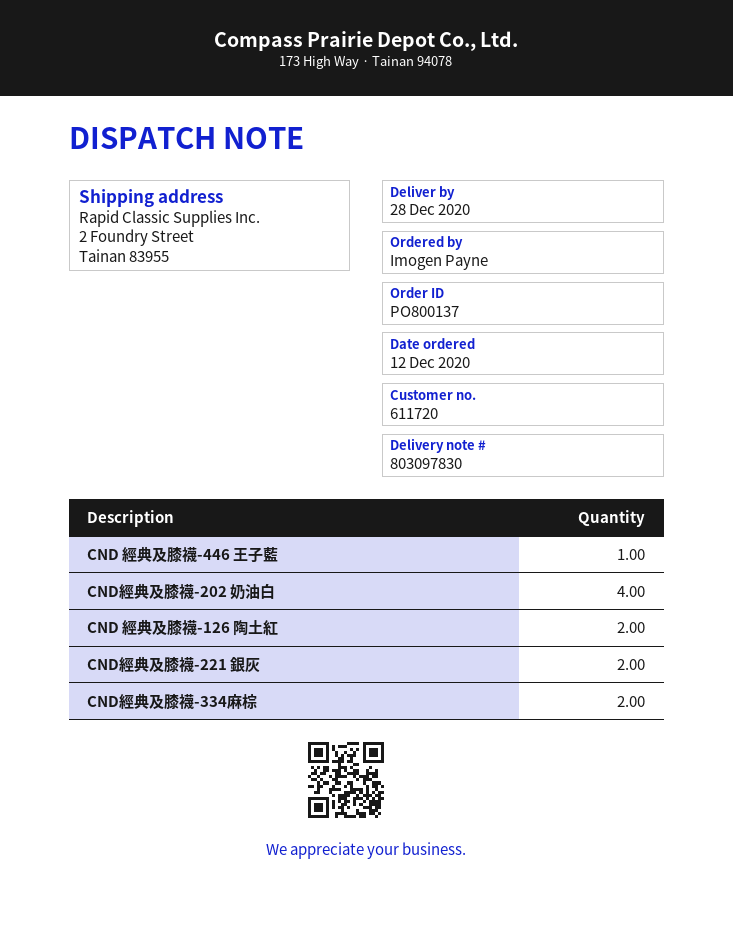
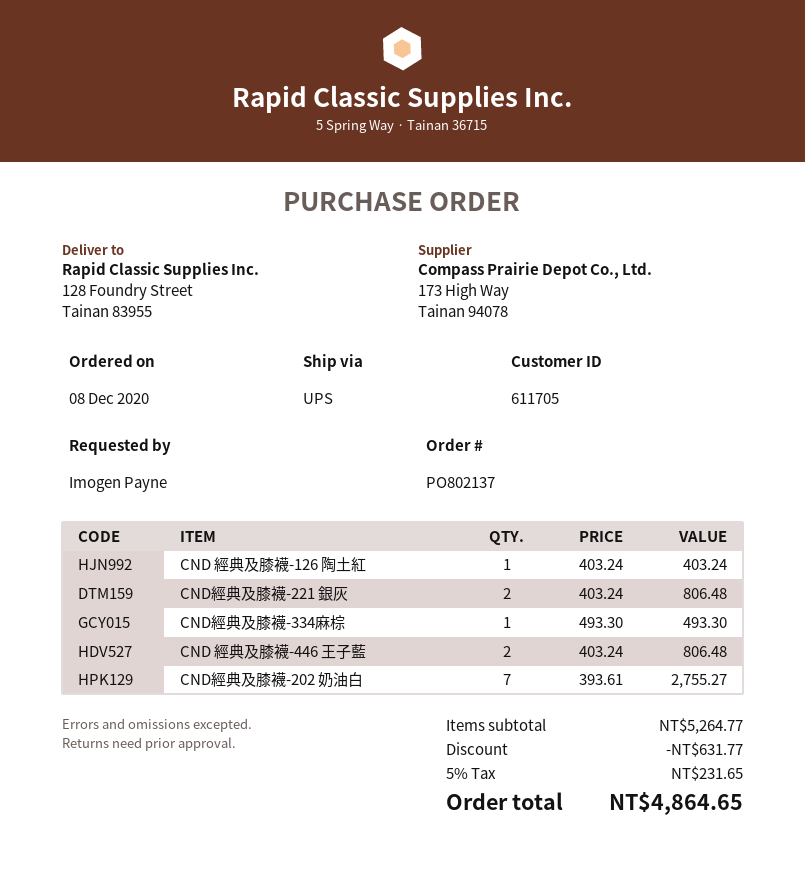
order number: PO800137 -> PO802137
order date: 2020-12-12 -> 2020-12-08
customer number: 611720 -> 611705
ship to: 2 Foundry Street, Tainan 83955 -> 128 Foundry Street, Tainan 83955
CND 經典及膝襪-446 王子藍: 1 -> 2
CND經典及膝襪-202 奶油白: 4 -> 7
CND 經典及膝襪-126 陶土紅: 2 -> 1
CND經典及膝襪-334麻棕: 2 -> 1

